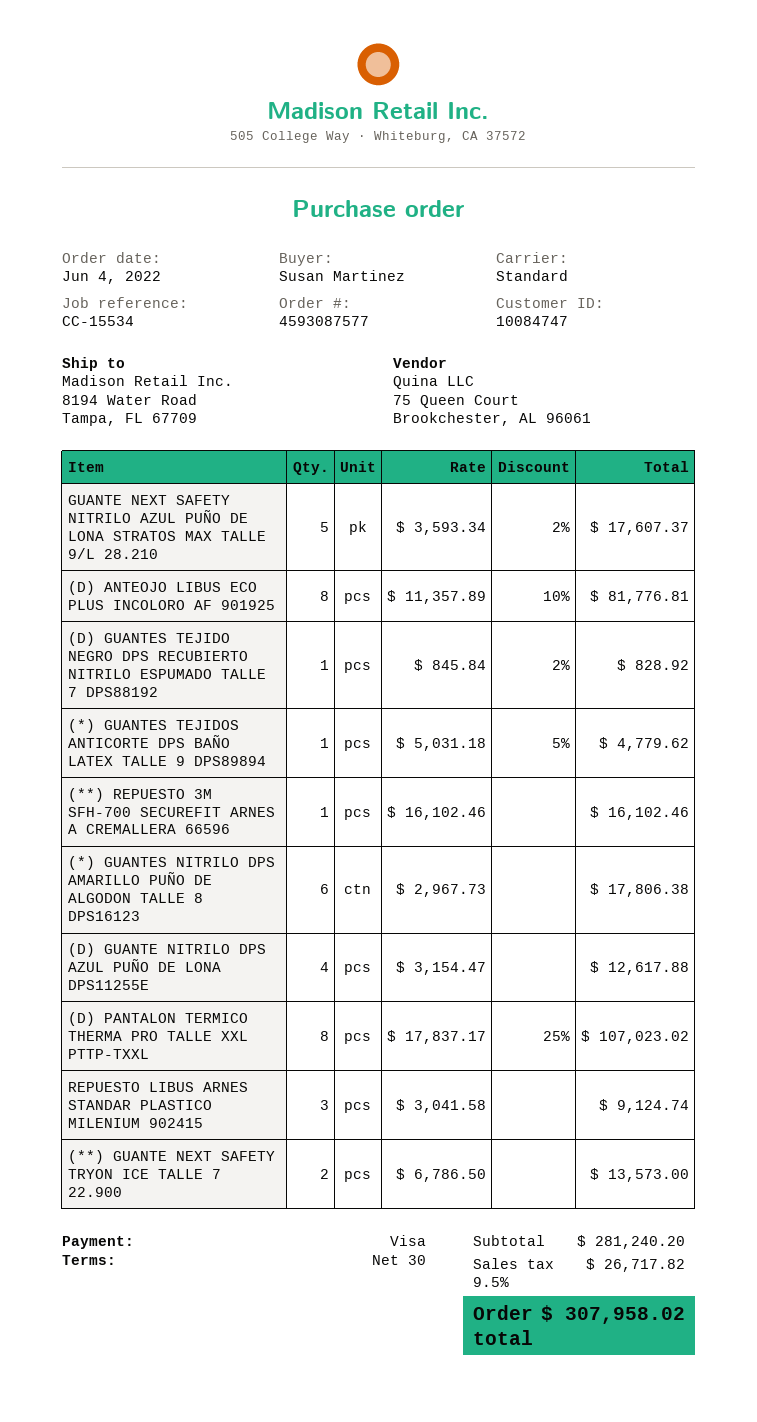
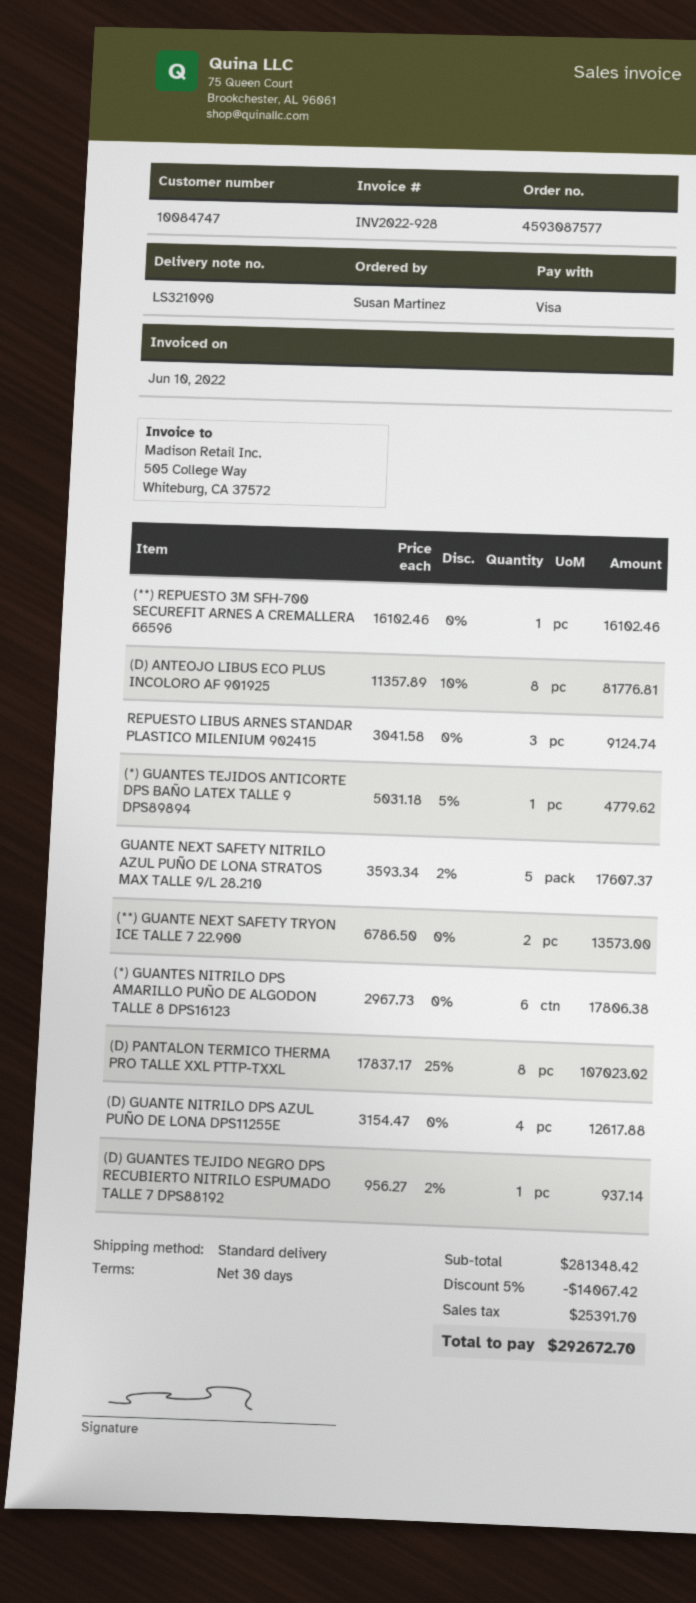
(D) GUANTES TEJIDO NEGRO DPS RECUBIERTO NITRILO ESPUMADO TALLE 7 DPS88192: 1 x 845.84 - 2% = 828.92 -> 1 x 956.27 - 2% = 937.14
subtotal: 281240.20 -> 281348.42
discount: none -> 5% = 14067.42
tax: 26717.82 -> 25391.70
total: 307958.02 -> 292672.70

